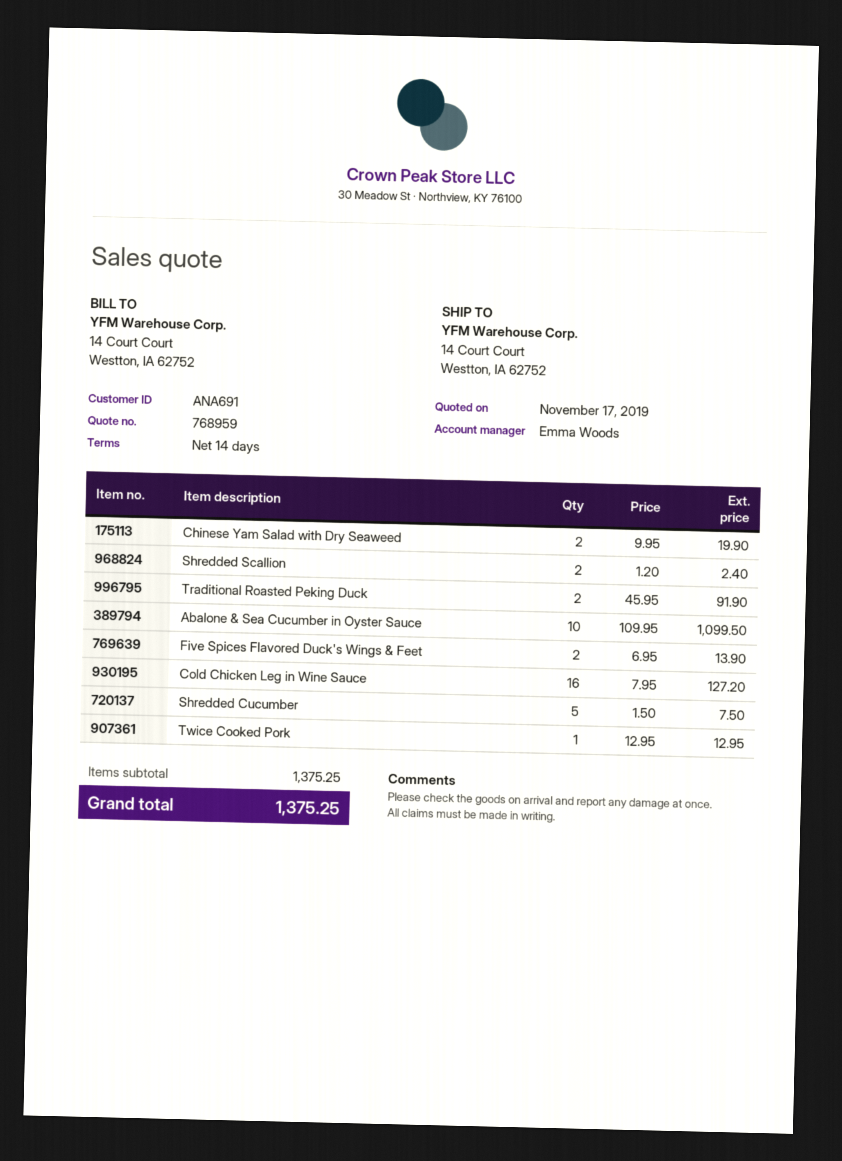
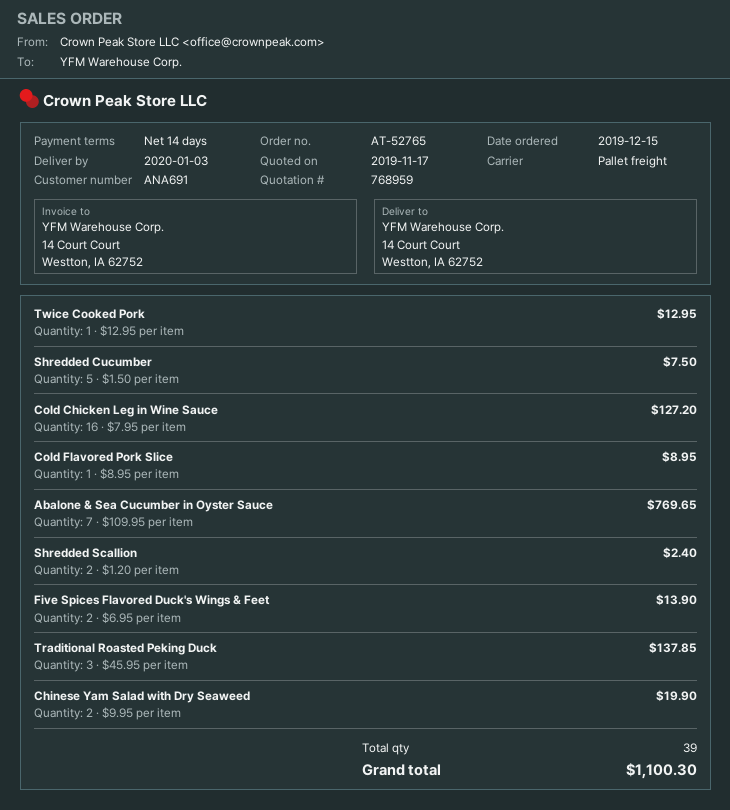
Traditional Roasted Peking Duck: 2 x 45.95 = 91.90 -> 3 x 45.95 = 137.85
Abalone & Sea Cucumber in Oyster Sauce: 10 x 109.95 = 1099.50 -> 7 x 109.95 = 769.65
Cold Flavored Pork Slice: none -> 1 x 8.95 = 8.95
total: 1375.25 -> 1100.30

